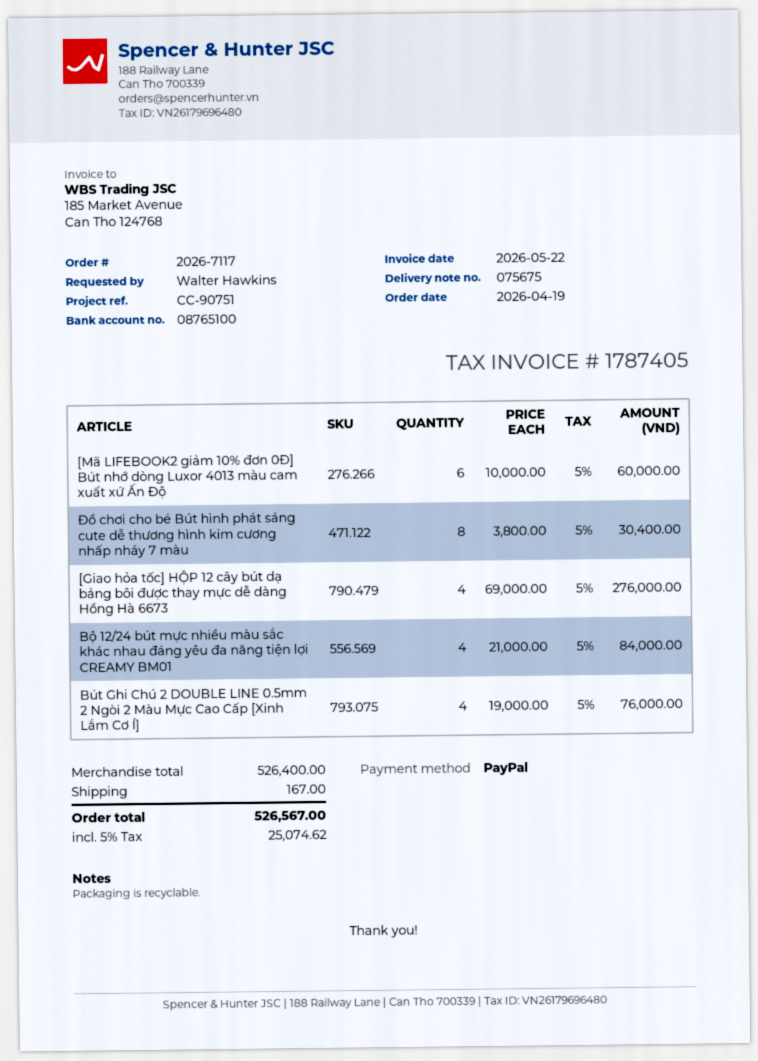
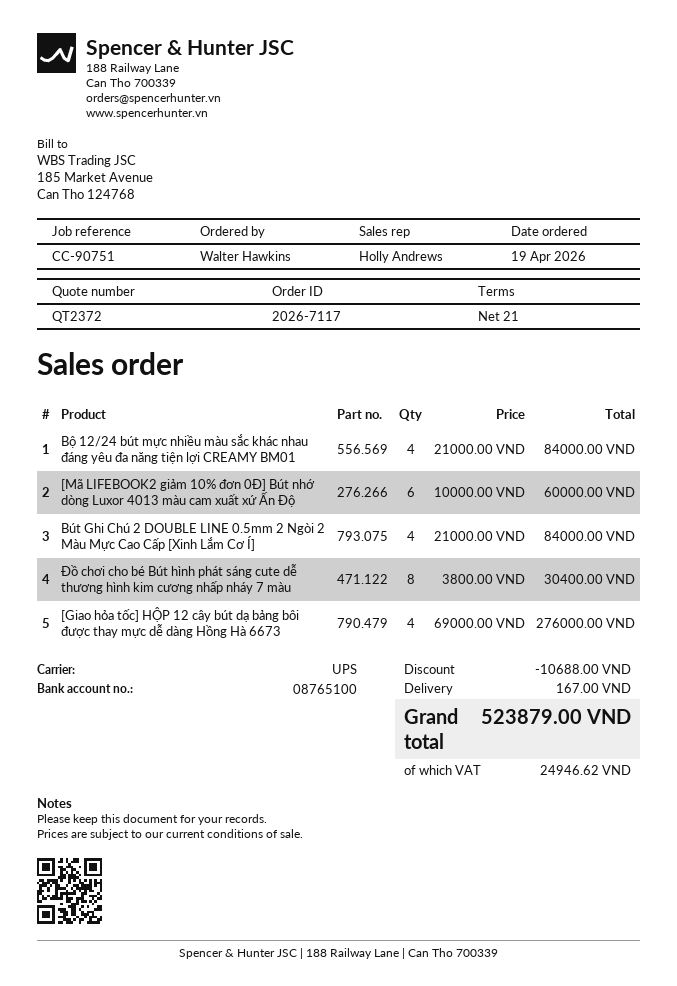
Bút Ghi Chú 2 DOUBLE LINE 0.5mm 2 Ngòi 2 Màu Mực Cao Cấp [Xinh Lắm Cơ Í]: 4 x 19000.00 = 76000.00 -> 4 x 21000.00 = 84000.00
discount: none -> 10688.00
tax: 25074.62 -> 24946.62
total: 526567.00 -> 523879.00

